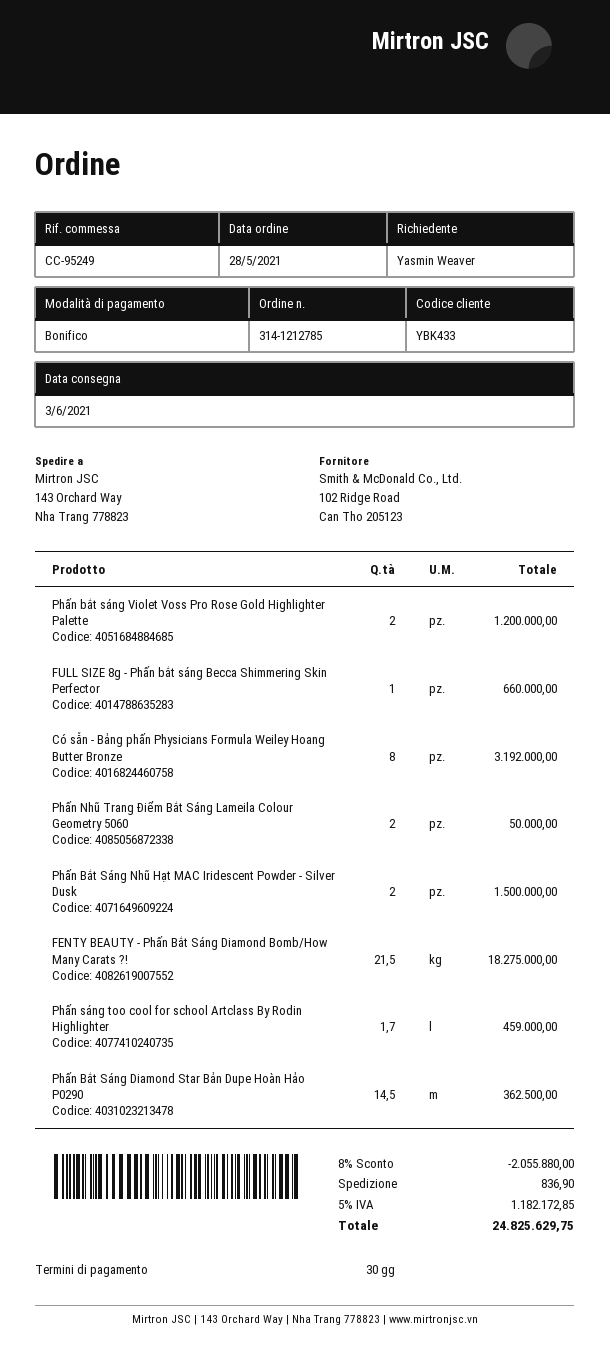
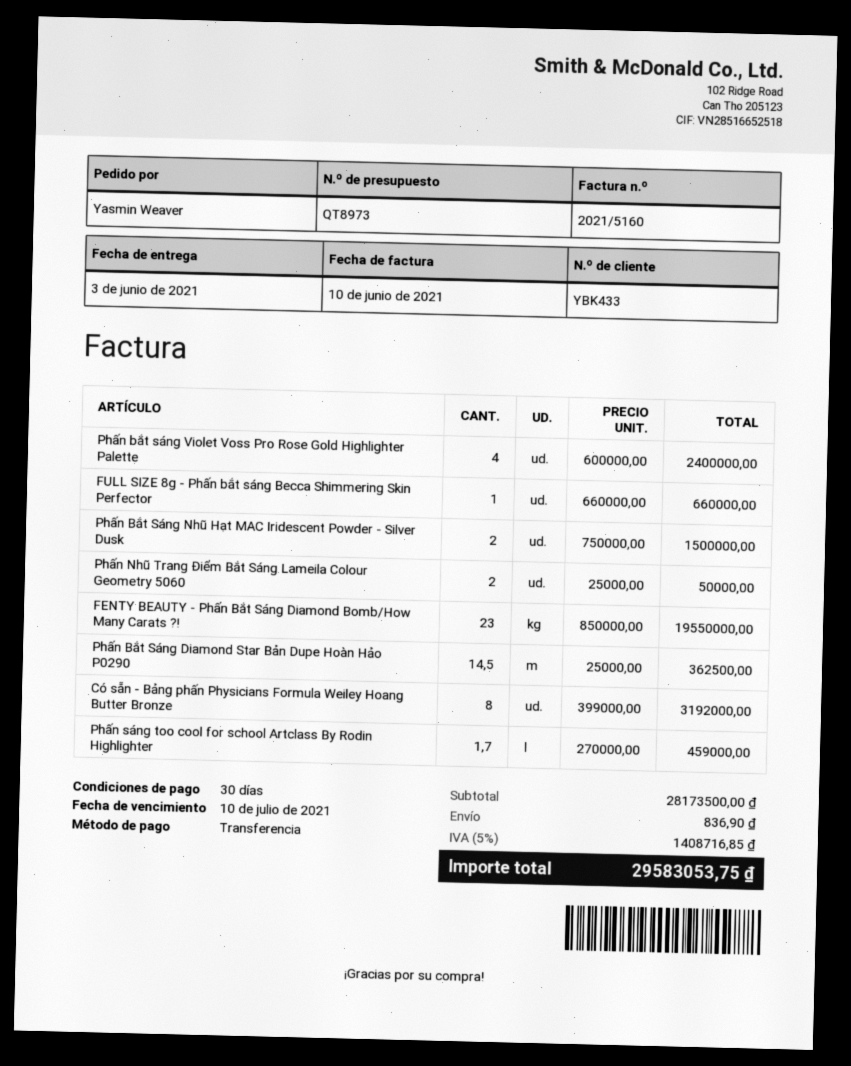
Phấn bắt sáng Violet Voss Pro Rose Gold Highlighter Palette: 2 for 1200000.00 -> 4 for 2400000.00
FENTY BEAUTY - Phấn Bắt Sáng Diamond Bomb/How Many Carats ?!: 21.5 for 18275000.00 -> 23 for 19550000.00
discount: 8% = 2055880.00 -> none
tax: 5% = 1182172.85 -> 5% = 1408716.85
total: 24825629.75 -> 29583053.75

